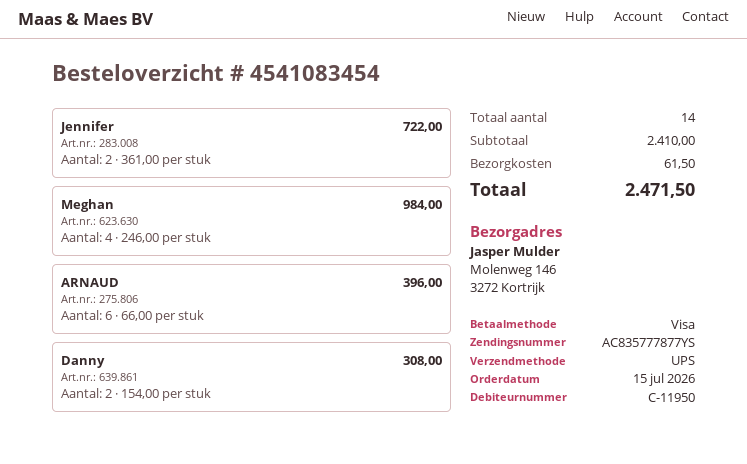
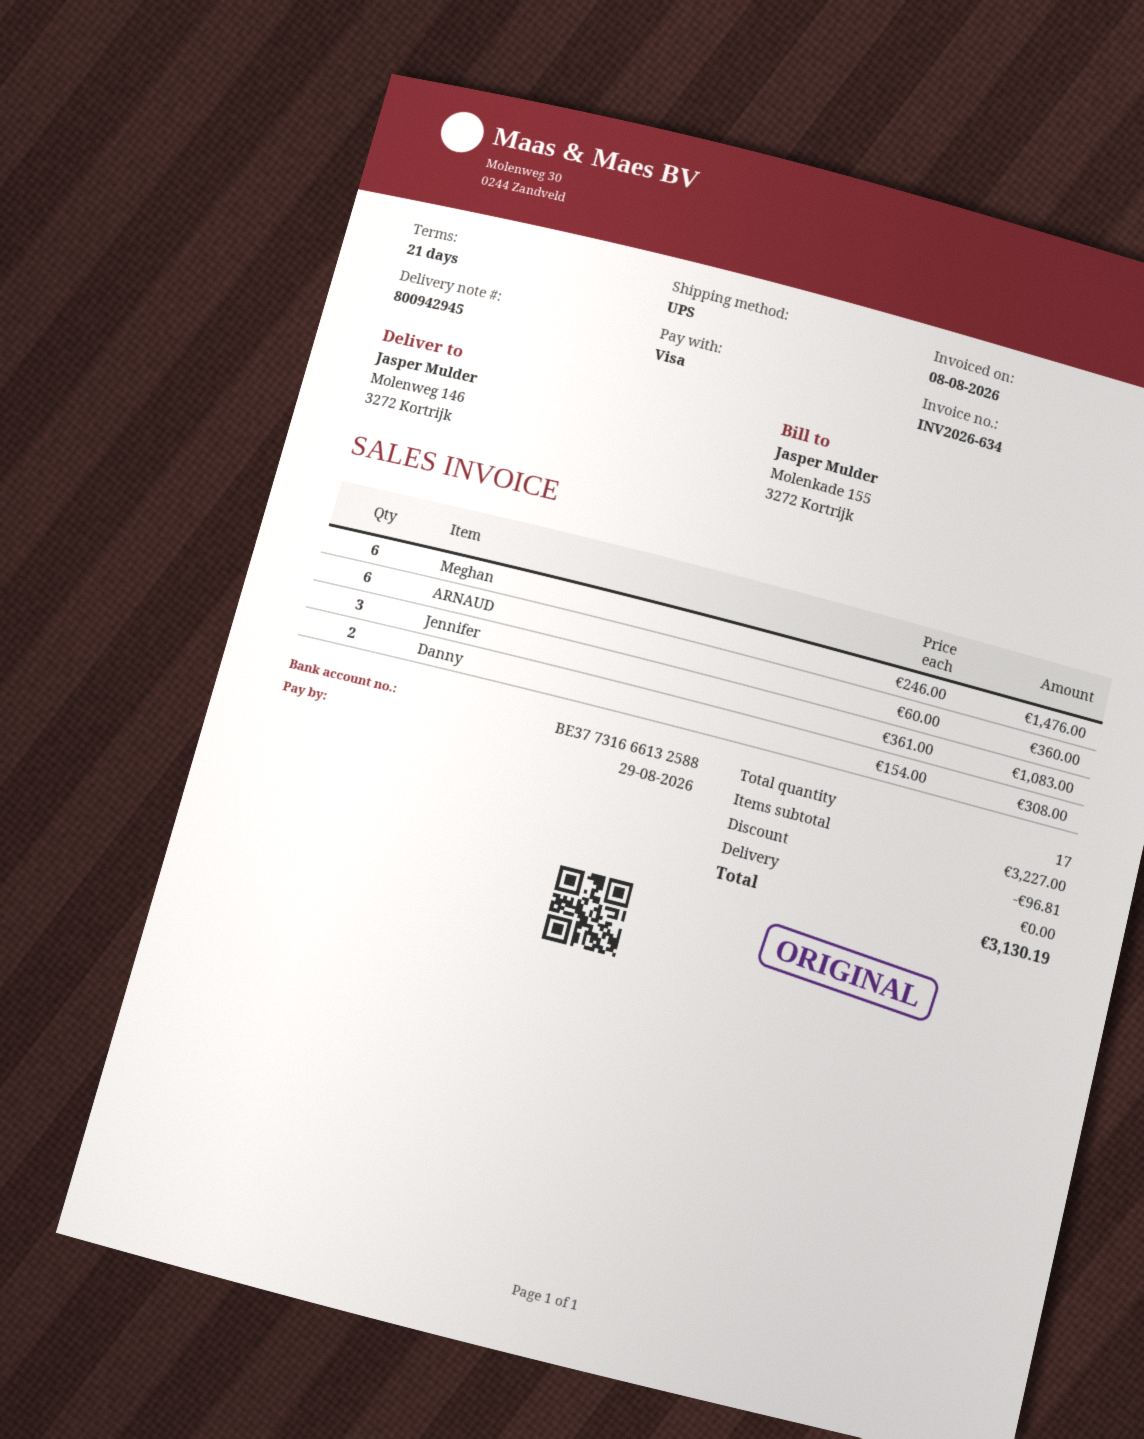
Jennifer: 2 x 361.00 = 722.00 -> 3 x 361.00 = 1083.00
Meghan: 4 x 246.00 = 984.00 -> 6 x 246.00 = 1476.00
ARNAUD: 6 x 66.00 = 396.00 -> 6 x 60.00 = 360.00
total quantity: 14 -> 17
subtotal: 2410.00 -> 3227.00
discount: none -> 96.81
shipping: 61.50 -> 0.00
total: 2471.50 -> 3130.19

